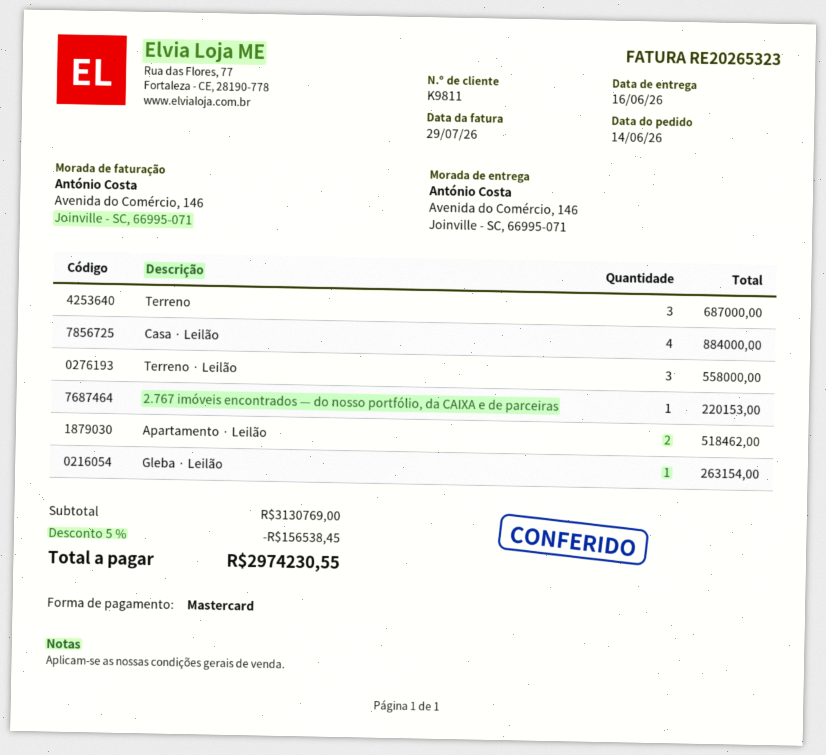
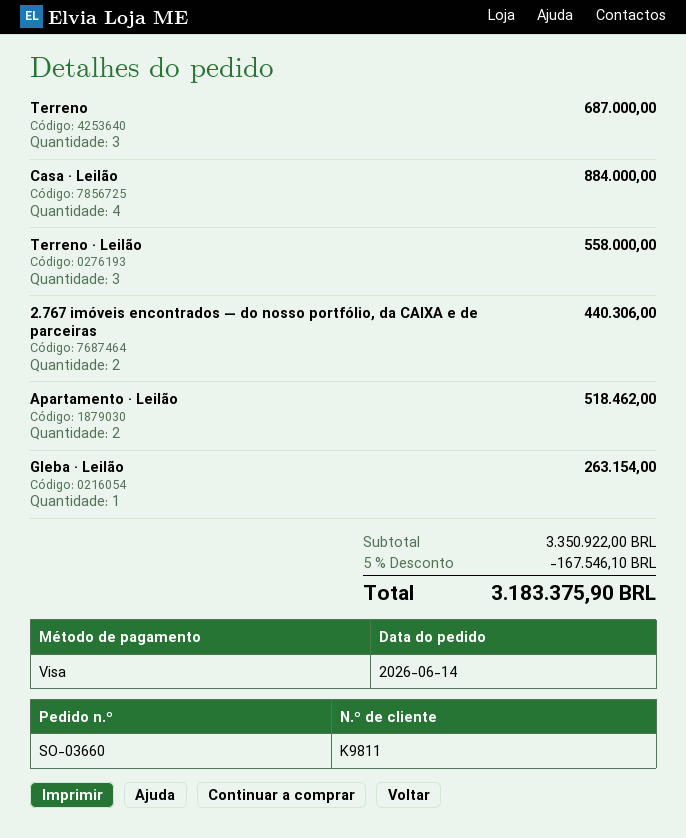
payment method: Mastercard -> Visa
2.767 imóveis encontrados — do nosso portfólio, da CAIXA e de parceiras: 1 for 220153.00 -> 2 for 440306.00
subtotal: 3130769.00 -> 3350922.00
discount: 5% = 156538.45 -> 5% = 167546.10
total: 2974230.55 -> 3183375.90

